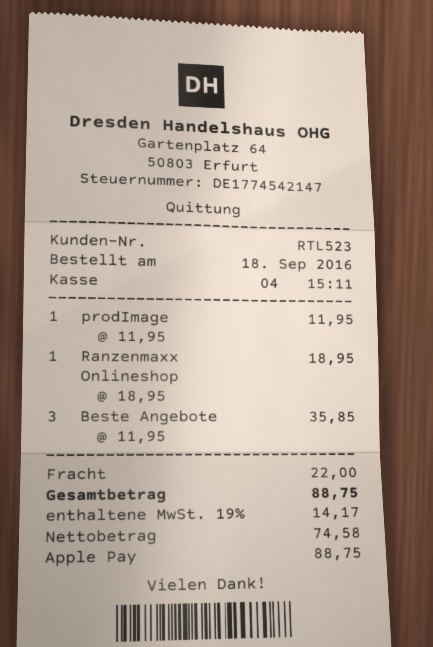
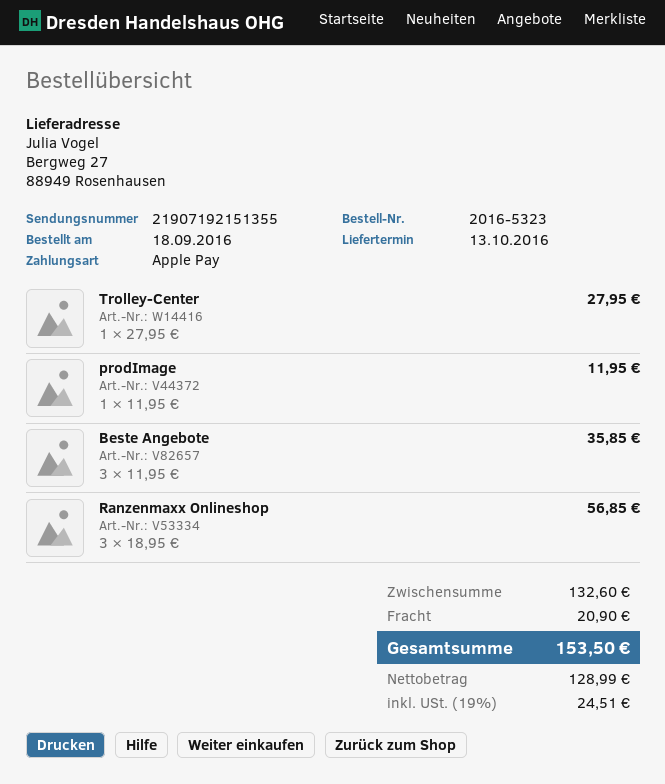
Ranzenmaxx Onlineshop: 1 x 18.95 = 18.95 -> 3 x 18.95 = 56.85
Trolley-Center: none -> 1 x 27.95 = 27.95
shipping: 22.00 -> 20.90
net: 74.58 -> 128.99
tax: 19% = 14.17 -> 19% = 24.51
total: 88.75 -> 153.50

